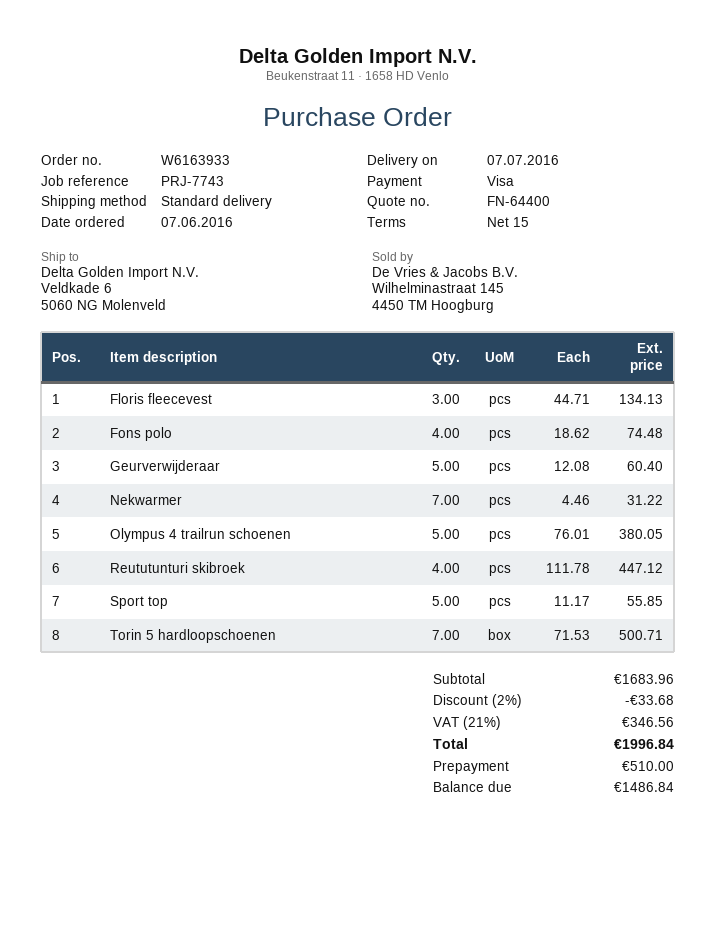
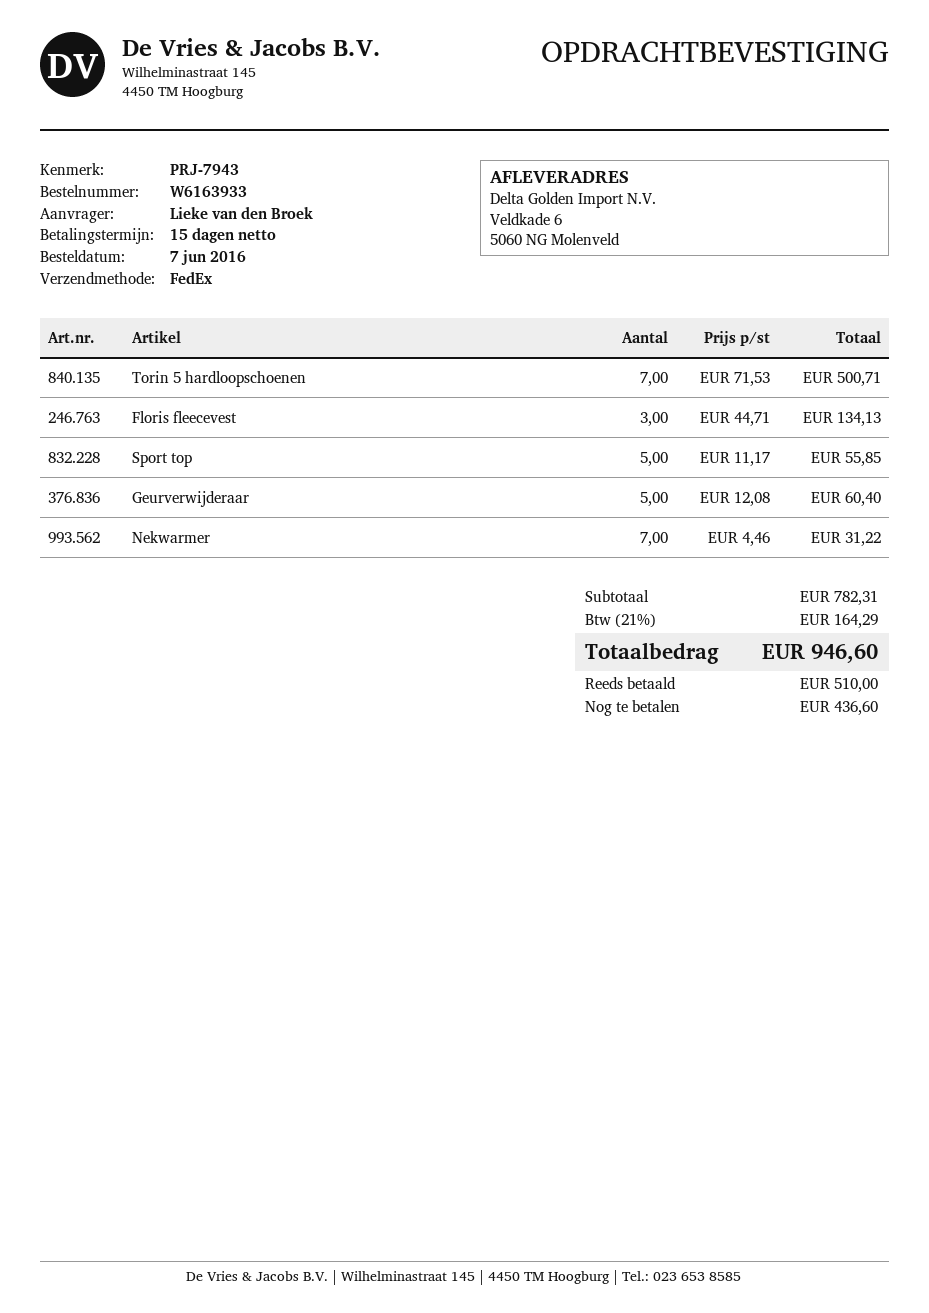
reference: PRJ-7743 -> PRJ-7943
shipping method: standard -> FedEx
Fons polo: 4 x 18.62 = 74.48 -> none
Olympus 4 trailrun schoenen: 5 x 76.01 = 380.05 -> none
Reututunturi skibroek: 4 x 111.78 = 447.12 -> none
subtotal: 1683.96 -> 782.31
discount: 2% = 33.68 -> none
tax: 21% = 346.56 -> 21% = 164.29
total: 1996.84 -> 946.60
balance: 1486.84 -> 436.60

